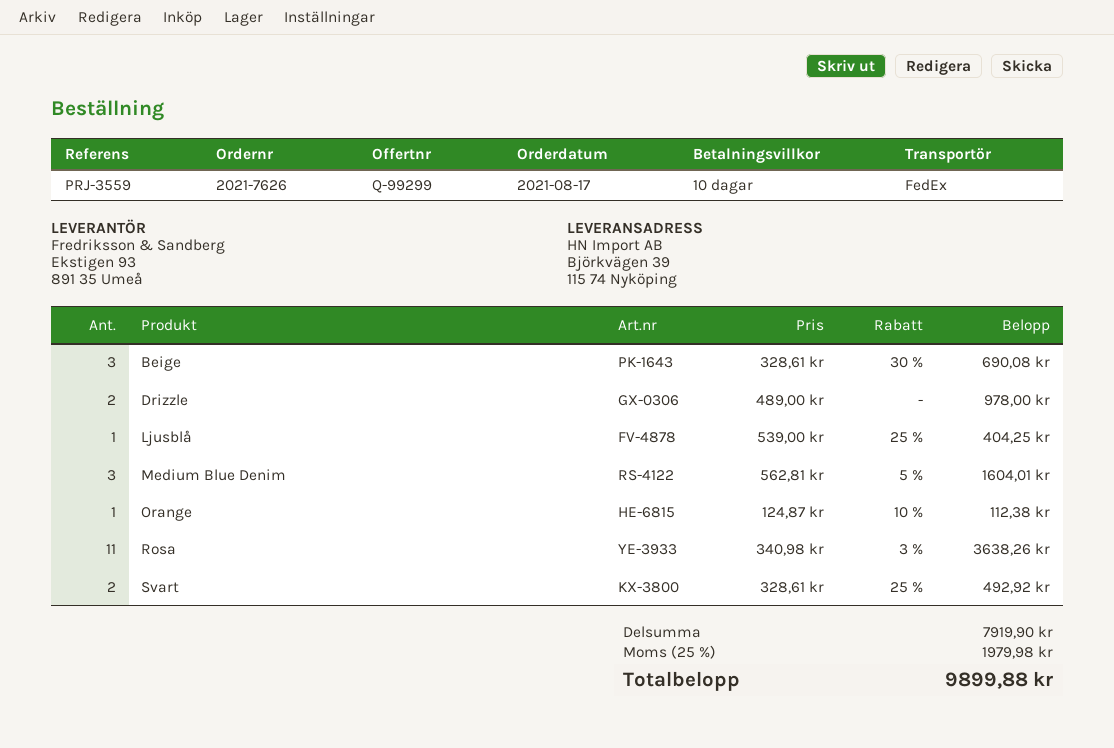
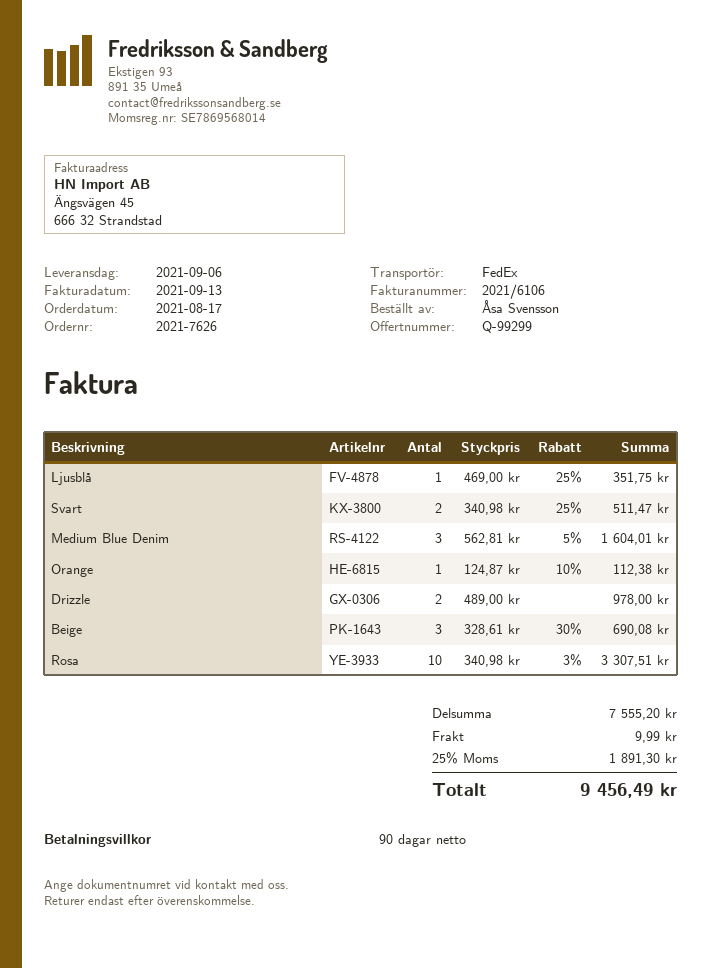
payment terms: 10 days -> 90 days
Ljusblå: 1 x 539.00 - 25% = 404.25 -> 1 x 469.00 - 25% = 351.75
Rosa: 11 x 340.98 - 3% = 3638.26 -> 10 x 340.98 - 3% = 3307.51
Svart: 2 x 328.61 - 25% = 492.92 -> 2 x 340.98 - 25% = 511.47
subtotal: 7919.90 -> 7555.20
shipping: none -> 9.99
tax: 25% = 1979.98 -> 25% = 1891.30
total: 9899.88 -> 9456.49

